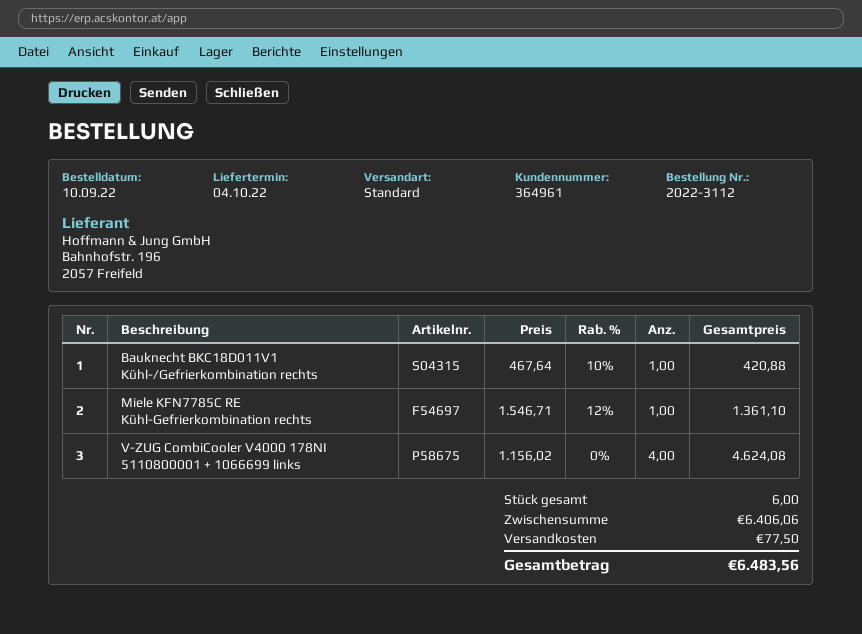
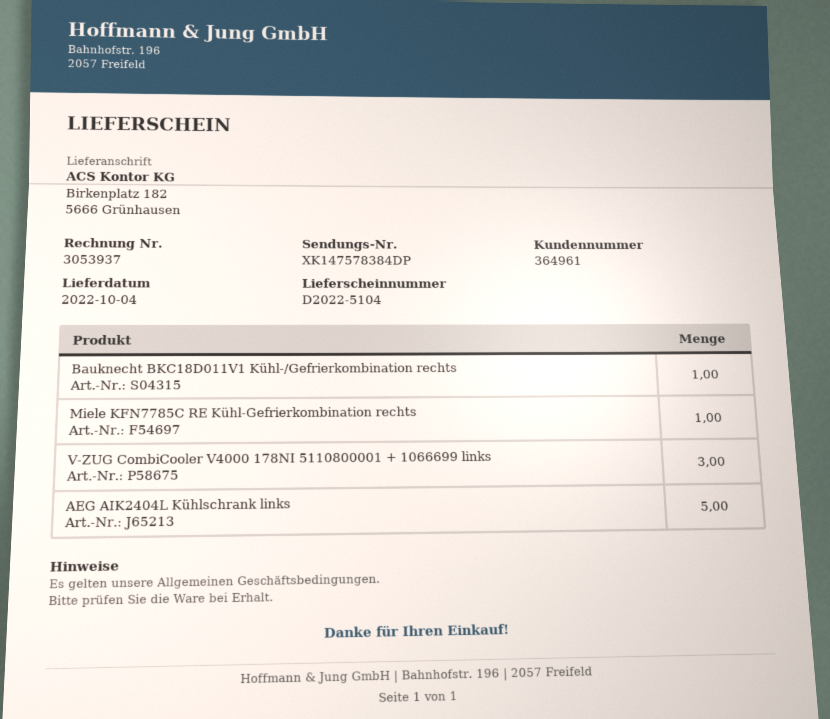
V-ZUG CombiCooler V4000 178NI 5110800001 + 1066699 links: 4 -> 3
AEG AIK2404L Kühlschrank links: none -> 5

